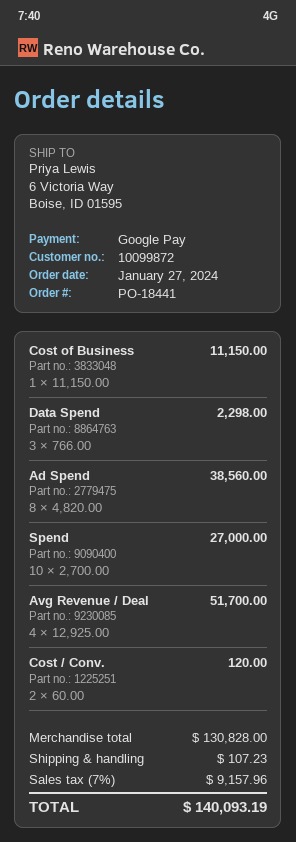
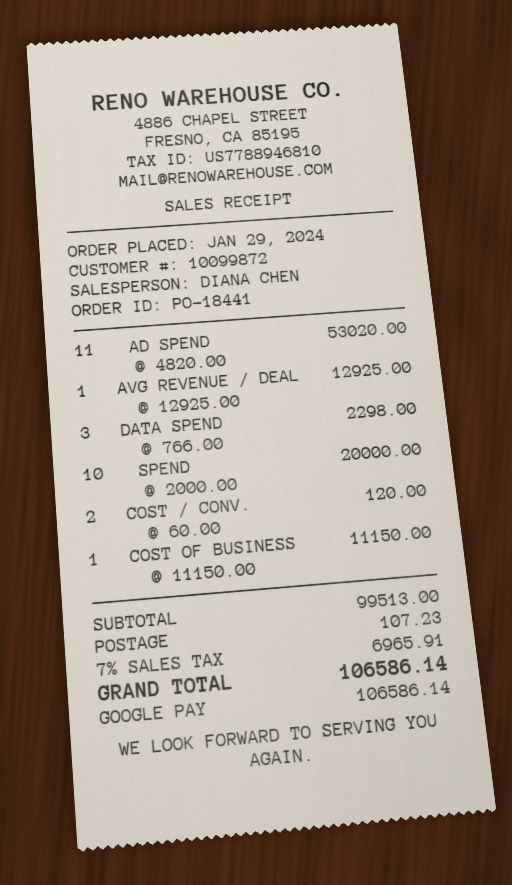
order date: 2024-01-27 -> 2024-01-29
Ad Spend: 8 x 4820.00 = 38560.00 -> 11 x 4820.00 = 53020.00
Spend: 10 x 2700.00 = 27000.00 -> 10 x 2000.00 = 20000.00
Avg Revenue / Deal: 4 x 12925.00 = 51700.00 -> 1 x 12925.00 = 12925.00
subtotal: 130828.00 -> 99513.00
tax: 7% = 9157.96 -> 7% = 6965.91
total: 140093.19 -> 106586.14

